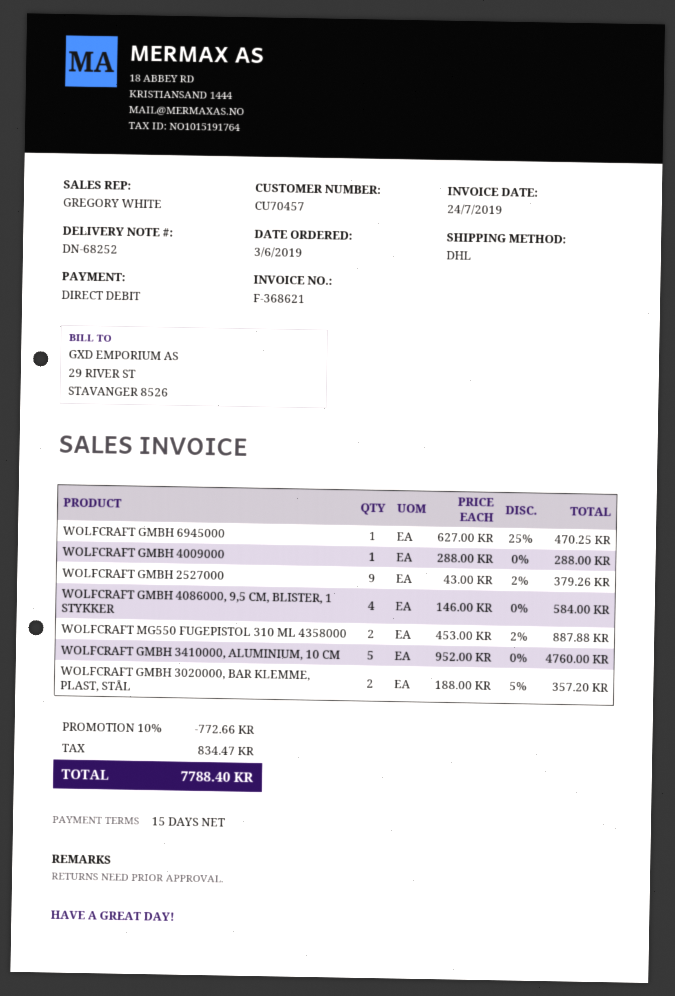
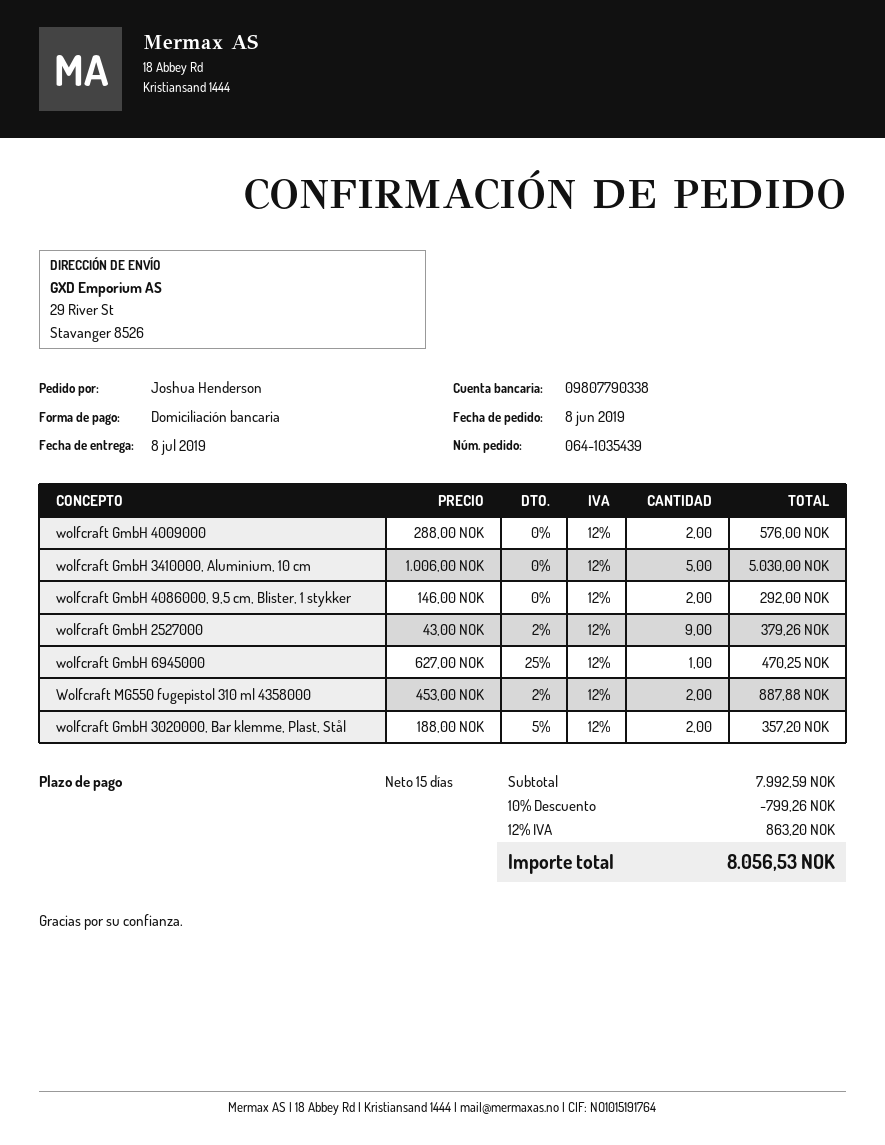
order date: 2019-06-03 -> 2019-06-08
WOLFCRAFT GMBH 4009000: 1 x 288.00 = 288.00 -> 2 x 288.00 = 576.00
WOLFCRAFT GMBH 4086000, 9,5 CM, BLISTER, 1 STYKKER: 4 x 146.00 = 584.00 -> 2 x 146.00 = 292.00
WOLFCRAFT GMBH 3410000, ALUMINIUM, 10 CM: 5 x 952.00 = 4760.00 -> 5 x 1006.00 = 5030.00
discount: 10% = 772.66 -> 10% = 799.26
tax: 834.47 -> 863.20
total: 7788.40 -> 8056.53

